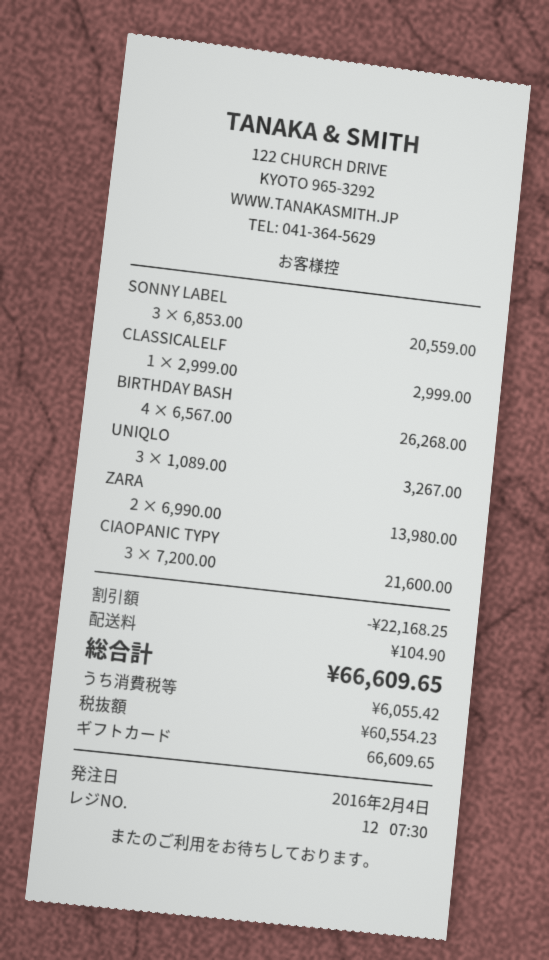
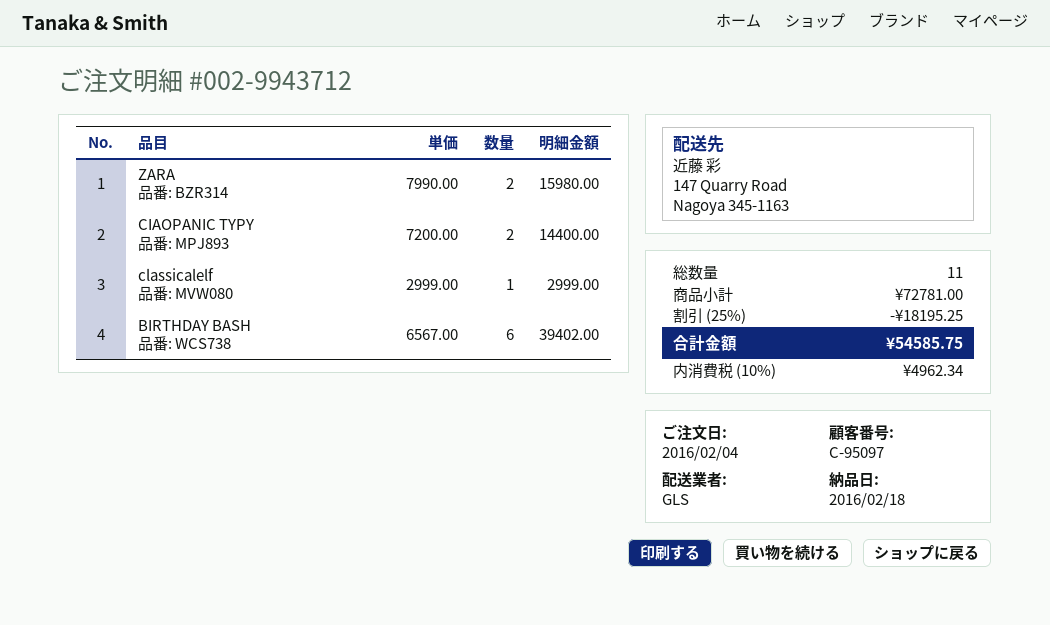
SONNY LABEL: 3 x 6853.00 = 20559.00 -> none
BIRTHDAY BASH: 4 x 6567.00 = 26268.00 -> 6 x 6567.00 = 39402.00
UNIQLO: 3 x 1089.00 = 3267.00 -> none
ZARA: 2 x 6990.00 = 13980.00 -> 2 x 7990.00 = 15980.00
CIAOPANIC TYPY: 3 x 7200.00 = 21600.00 -> 2 x 7200.00 = 14400.00
discount: 22168.25 -> 18195.25
shipping: 104.90 -> none
tax: 6055.42 -> 4962.34
total: 66609.65 -> 54585.75

